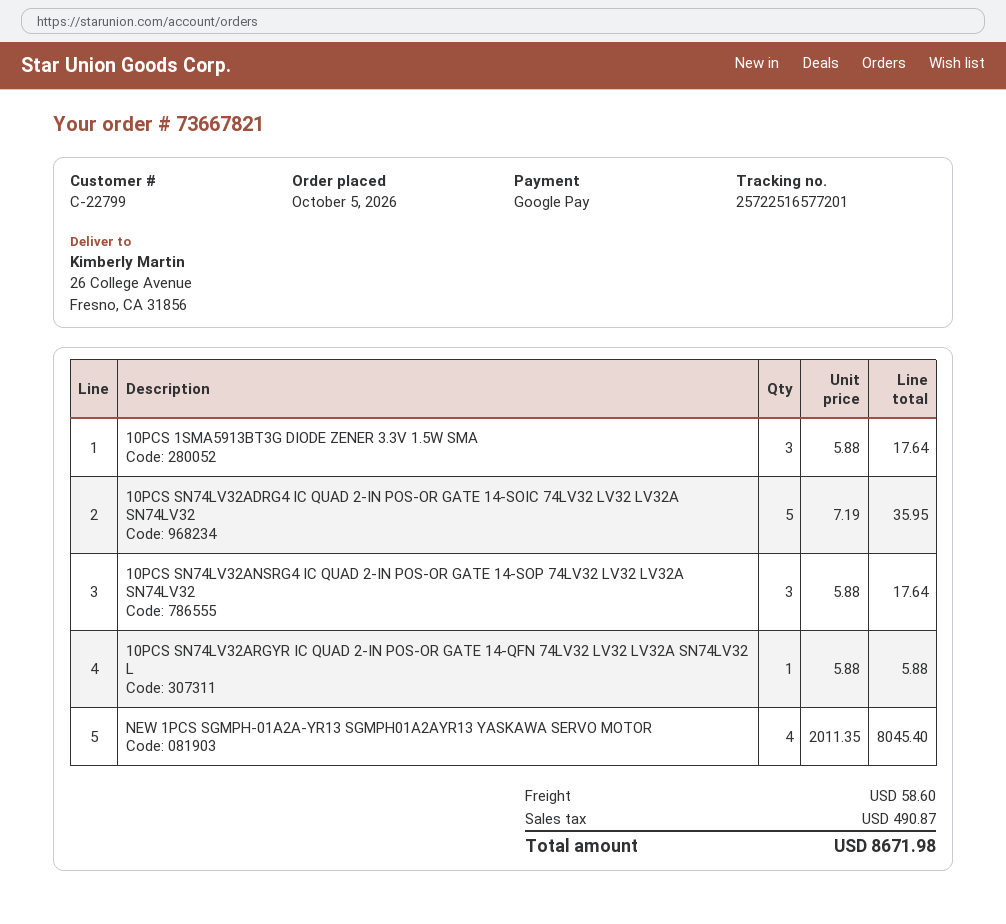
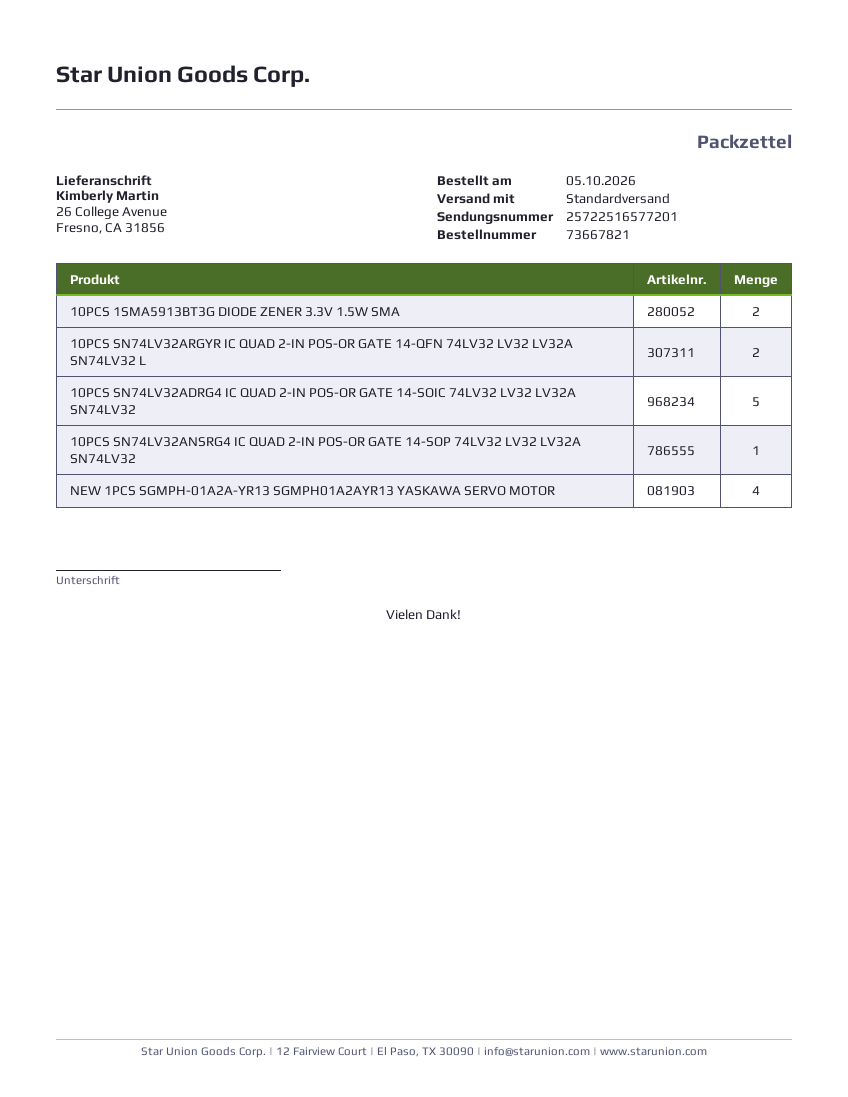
10PCS 1SMA5913BT3G DIODE ZENER 3.3V 1.5W SMA: 3 -> 2
10PCS SN74LV32ANSRG4 IC QUAD 2-IN POS-OR GATE 14-SOP 74LV32 LV32 LV32A SN74LV32: 3 -> 1
10PCS SN74LV32ARGYR IC QUAD 2-IN POS-OR GATE 14-QFN 74LV32 LV32 LV32A SN74LV32 L: 1 -> 2

